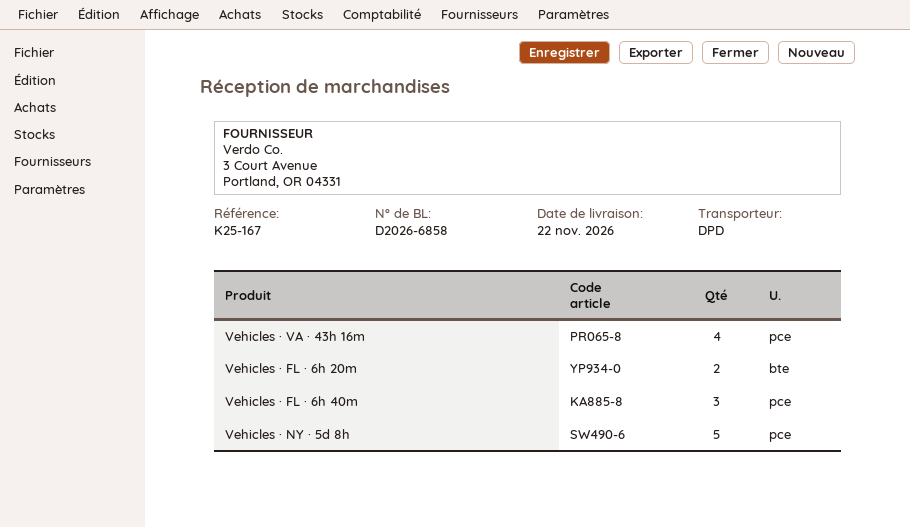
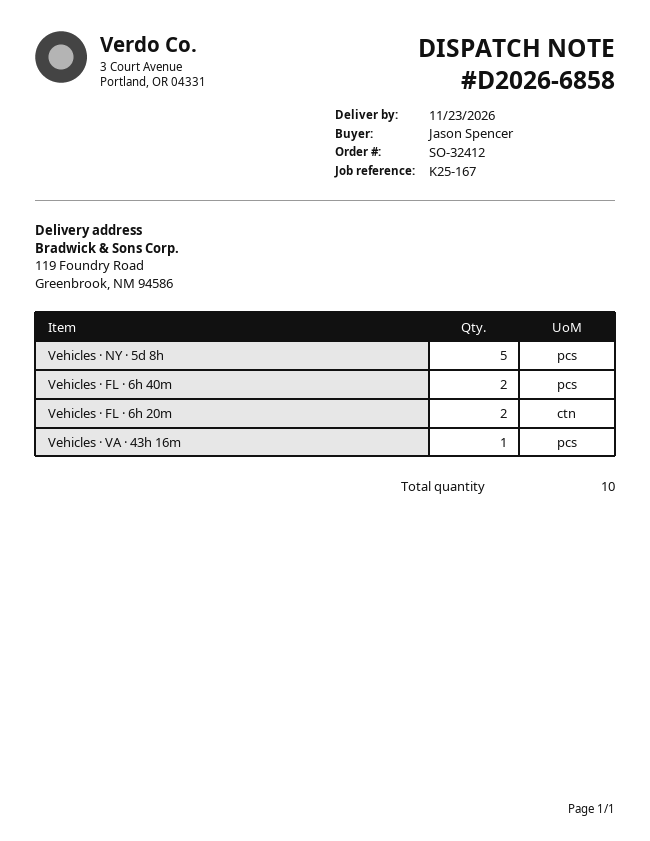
delivery date: 2026-11-22 -> 2026-11-23
Vehicles · VA · 43h 16m: 4 -> 1
Vehicles · FL · 6h 40m: 3 -> 2

